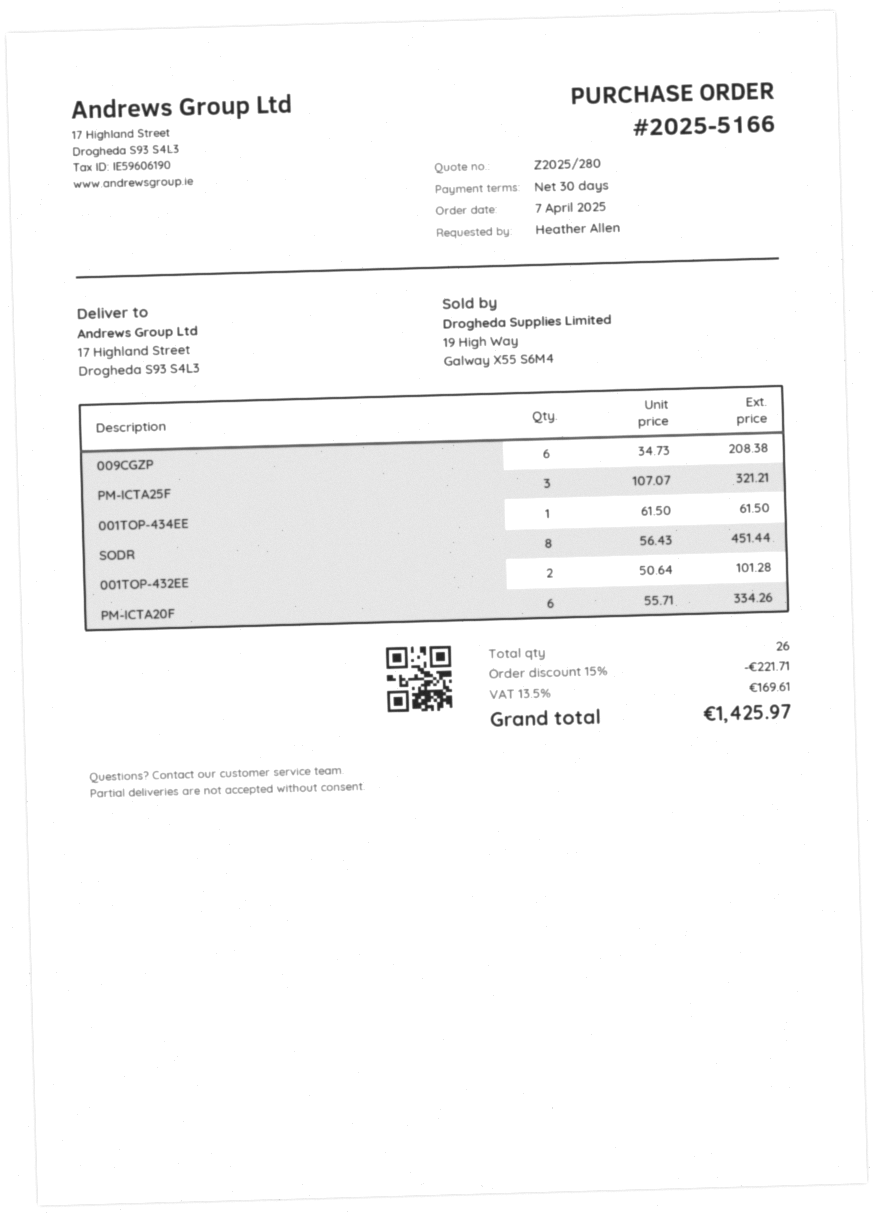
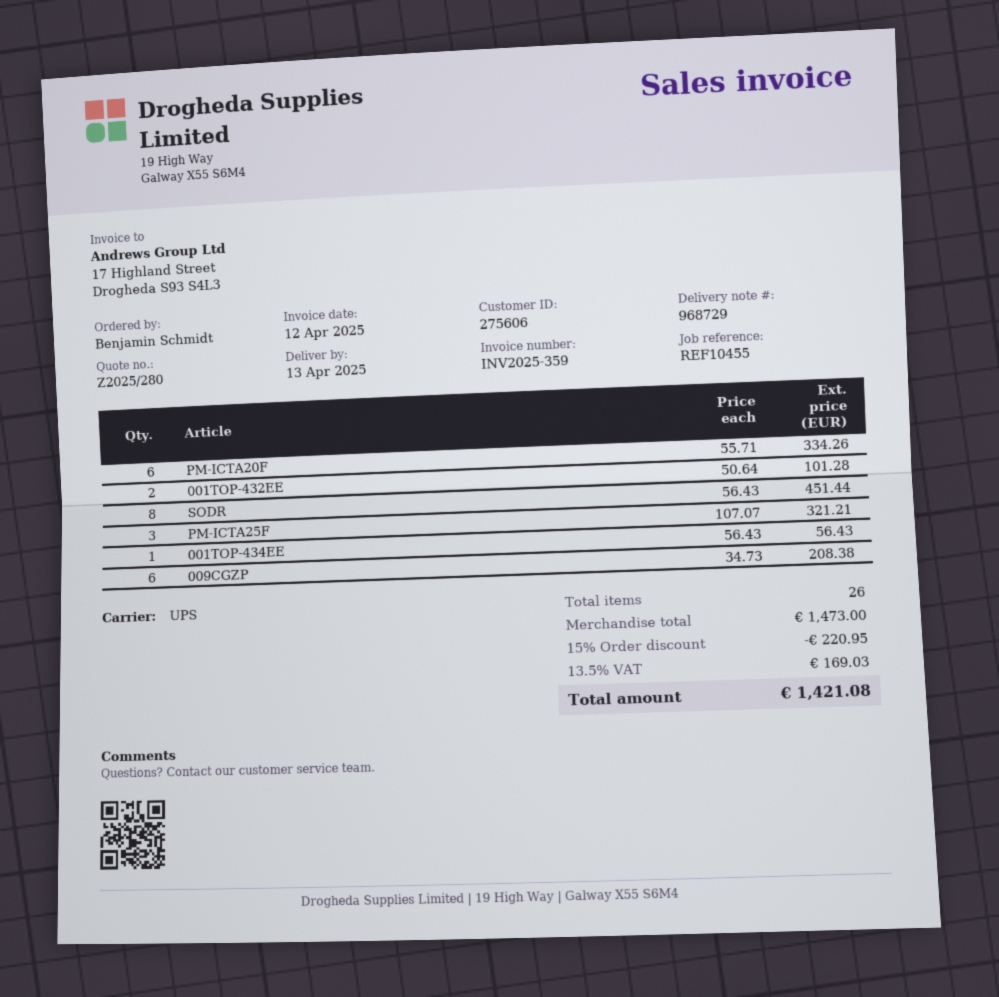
ordered by: Heather Allen -> Benjamin Schmidt
001TOP-434EE: 1 x 61.50 = 61.50 -> 1 x 56.43 = 56.43
discount: 15% = 221.71 -> 15% = 220.95
tax: 13.5% = 169.61 -> 13.5% = 169.03
total: 1425.97 -> 1421.08

